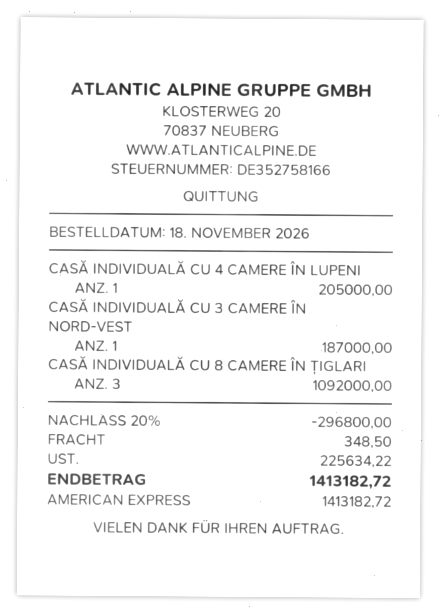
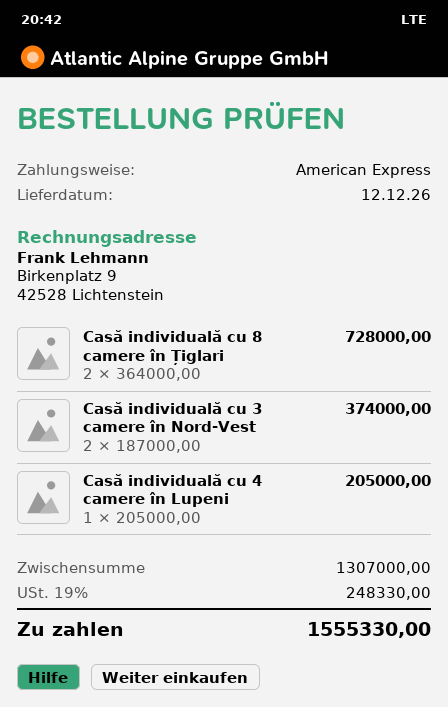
CASĂ INDIVIDUALĂ CU 3 CAMERE ÎN NORD-VEST: 1 for 187000.00 -> 2 for 374000.00
CASĂ INDIVIDUALĂ CU 8 CAMERE ÎN ȚIGLARI: 3 for 1092000.00 -> 2 for 728000.00
discount: 20% = 296800.00 -> none
shipping: 348.50 -> none
tax: 225634.22 -> 248330.00
total: 1413182.72 -> 1555330.00

